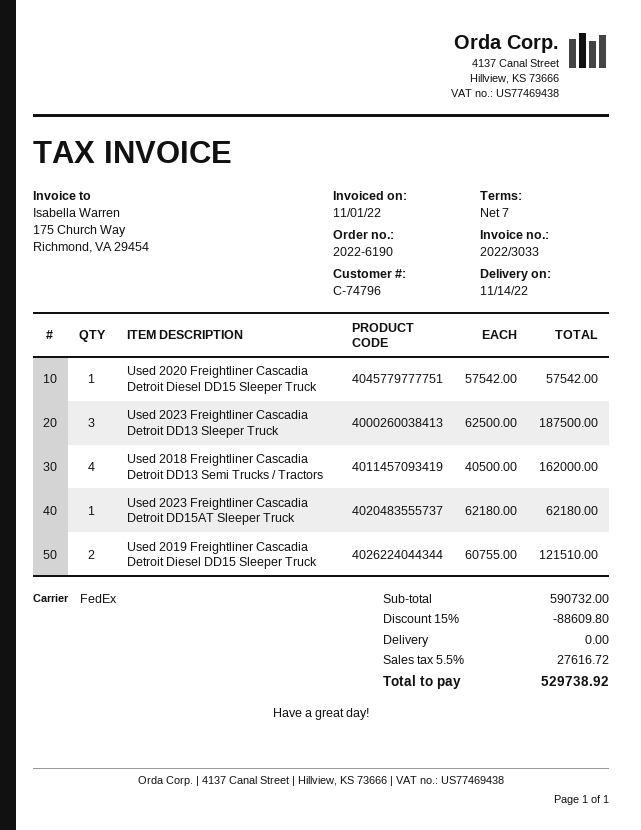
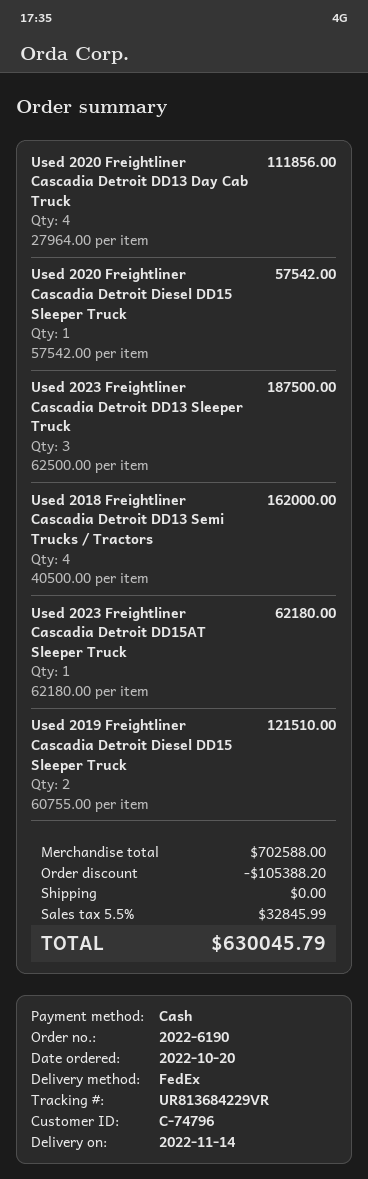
Used 2020 Freightliner Cascadia Detroit DD13 Day Cab Truck: none -> 4 x 27964.00 = 111856.00
subtotal: 590732.00 -> 702588.00
discount: 88609.80 -> 105388.20
tax: 5.5% = 27616.72 -> 5.5% = 32845.99
total: 529738.92 -> 630045.79

